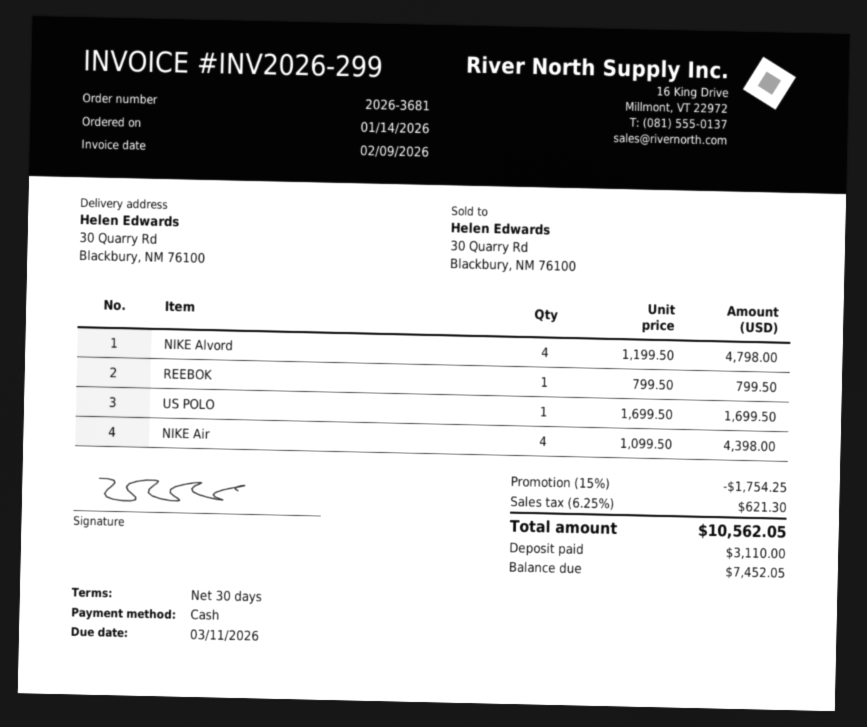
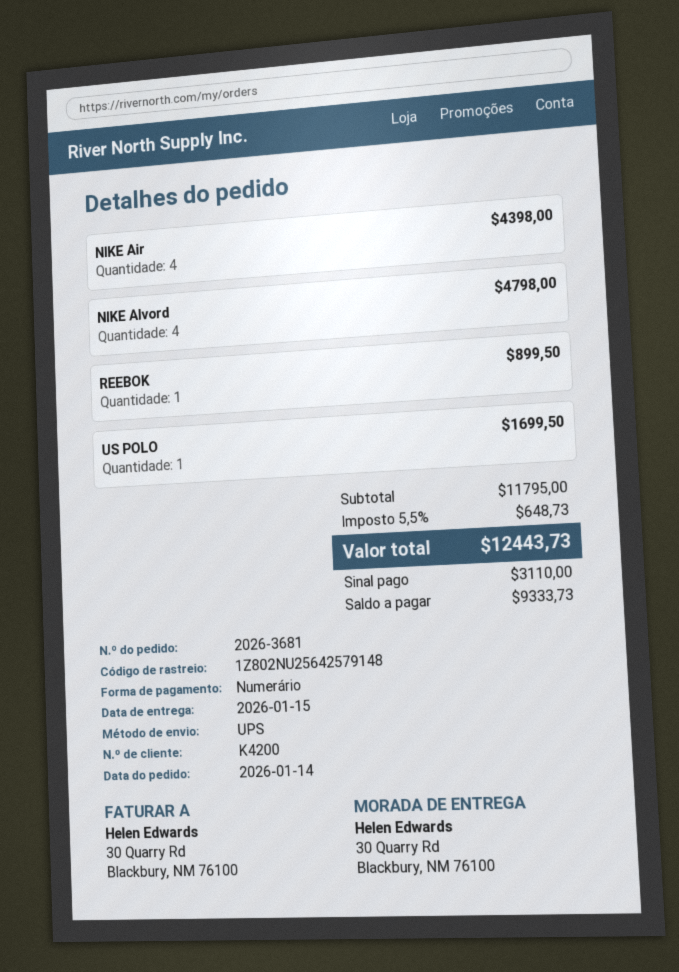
REEBOK: 1 for 799.50 -> 1 for 899.50
discount: 15% = 1754.25 -> none
tax: 6.25% = 621.30 -> 5.5% = 648.73
total: 10562.05 -> 12443.73
balance: 7452.05 -> 9333.73

